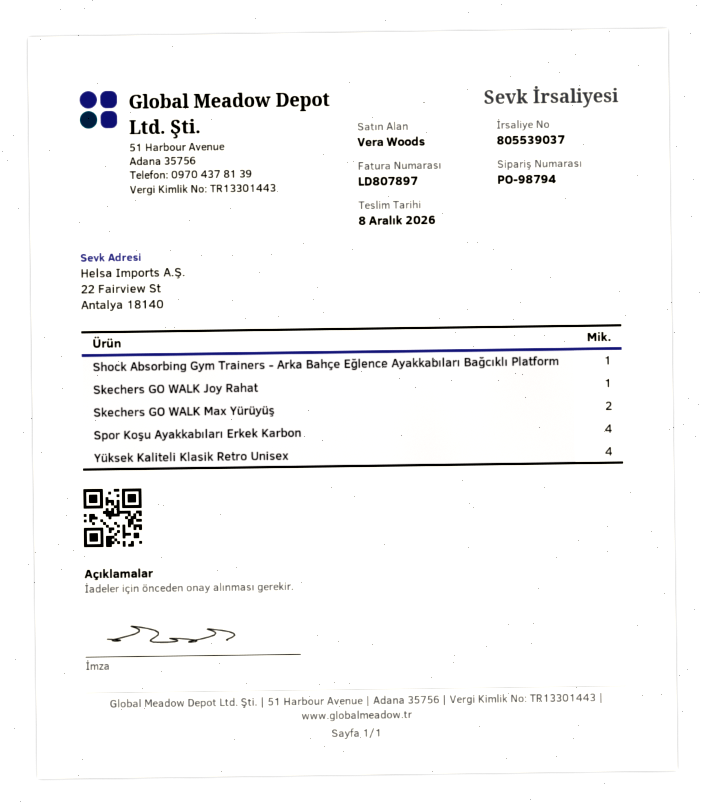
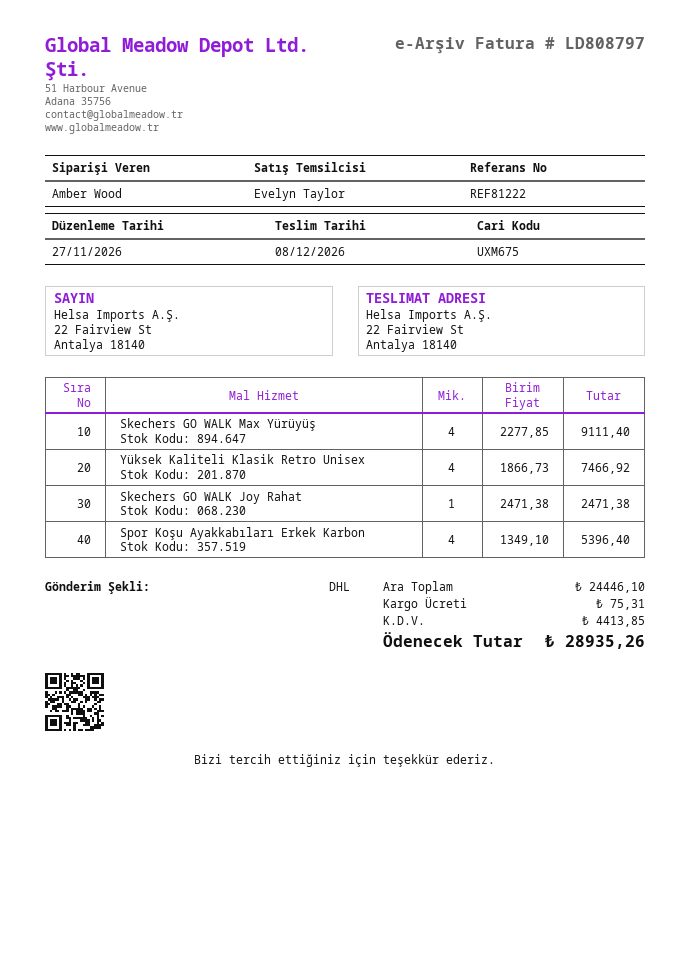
invoice number: LD807897 -> LD808797
ordered by: Vera Woods -> Amber Wood
Shock Absorbing Gym Trainers - Arka Bahçe Eğlence Ayakkabıları Bağcıklı Platform: 1 -> none
Skechers GO WALK Max Yürüyüş: 2 -> 4

